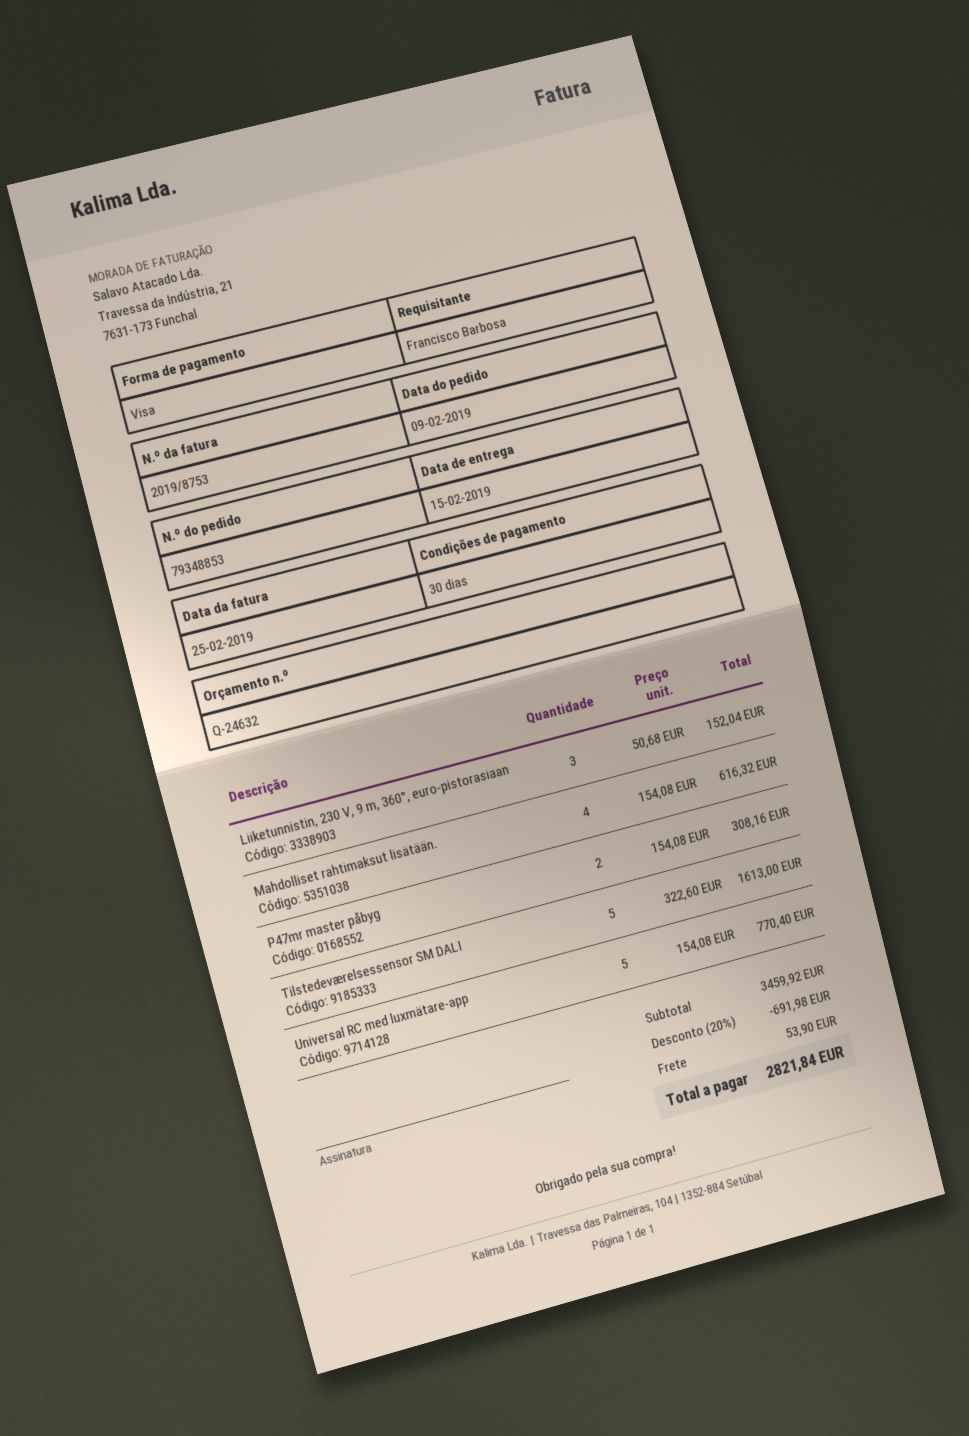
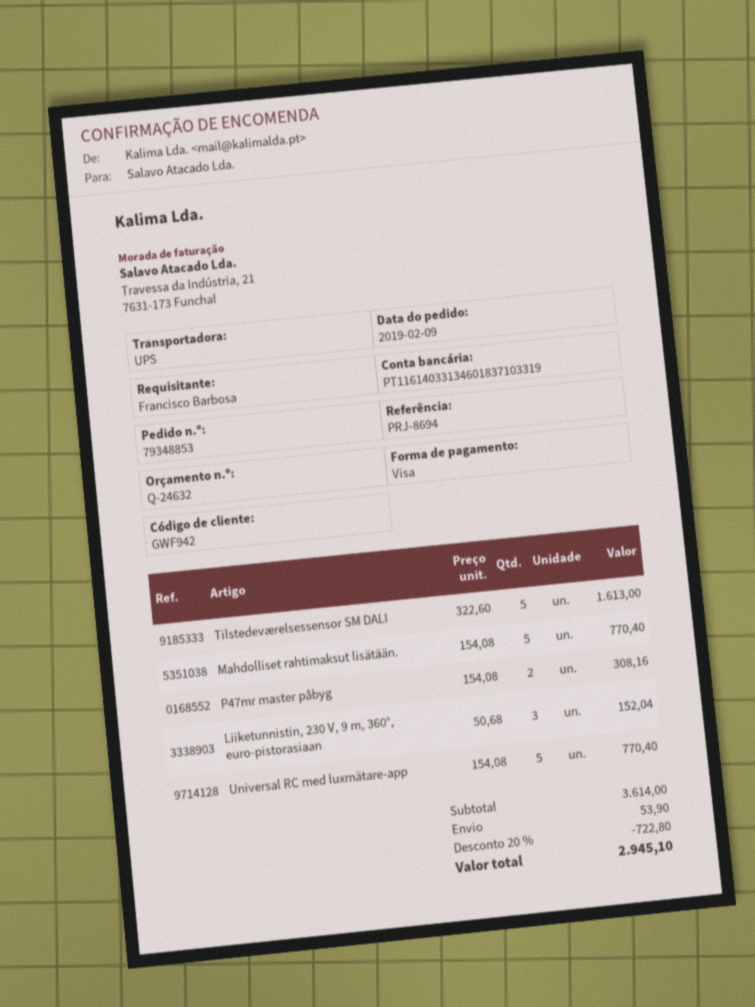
Mahdolliset rahtimaksut lisätään.: 4 x 154.08 = 616.32 -> 5 x 154.08 = 770.40
subtotal: 3459.92 -> 3614.00
discount: 20% = 691.98 -> 20% = 722.80
total: 2821.84 -> 2945.10

